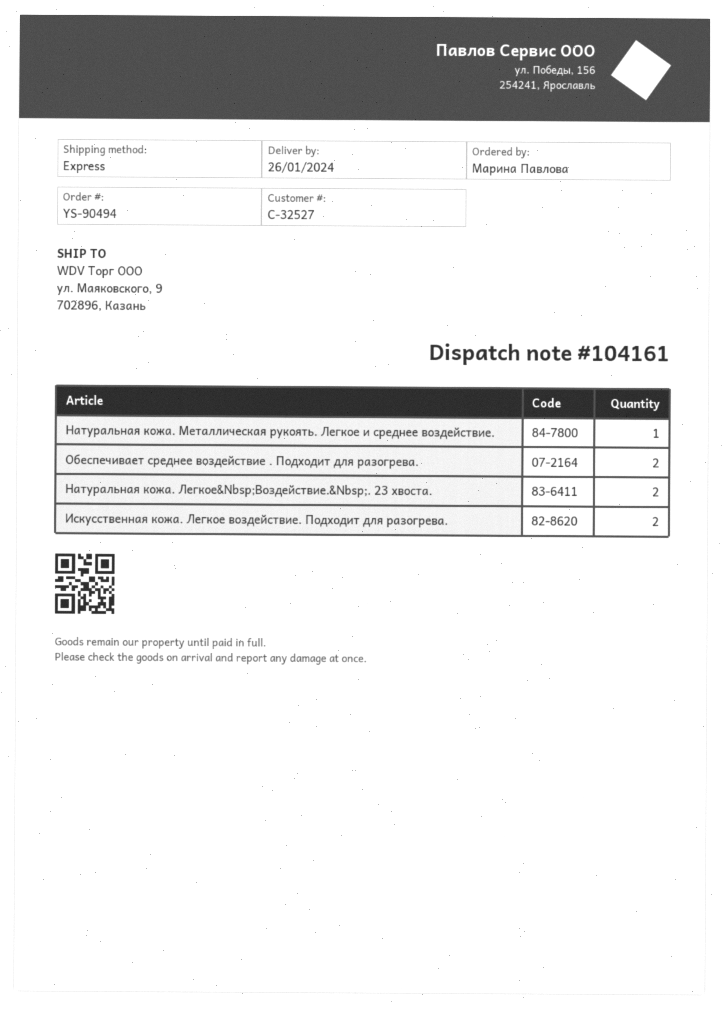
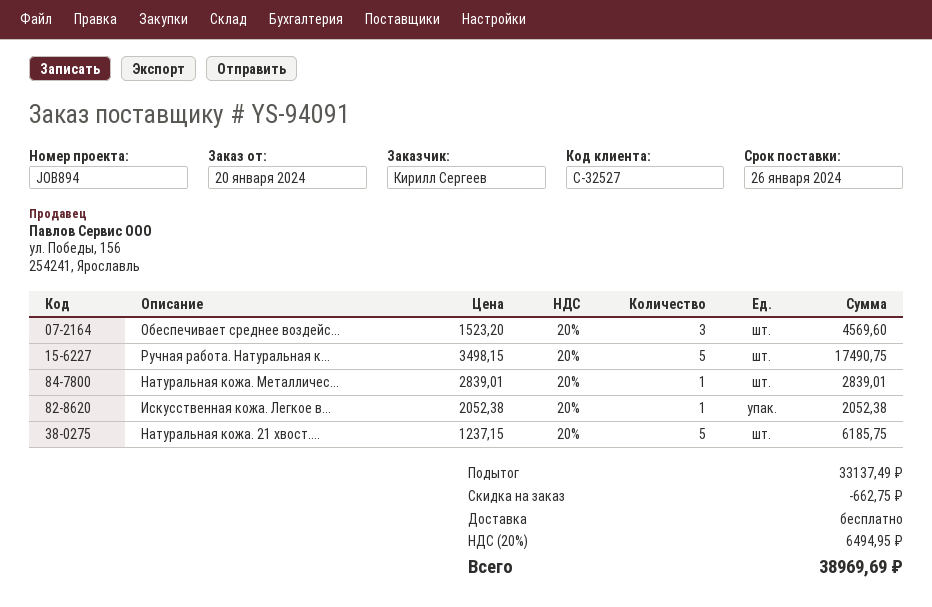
order number: YS-90494 -> YS-94091
ordered by: Марина Павлова -> Кирилл Сергеев
Обеспечивает среднее воздействие . Подходит для разогрева.: 2 -> 3
Натуральная кожа. Легкое&Nbsp;Воздействие.&Nbsp;. 23 хвоста.: 2 -> none
Искусственная кожа. Легкое воздействие. Подходит для разогрева.: 2 -> 1
Ручная работа. Натуральная к...: none -> 5
Натуральная кожа. 21 хвост....: none -> 5

